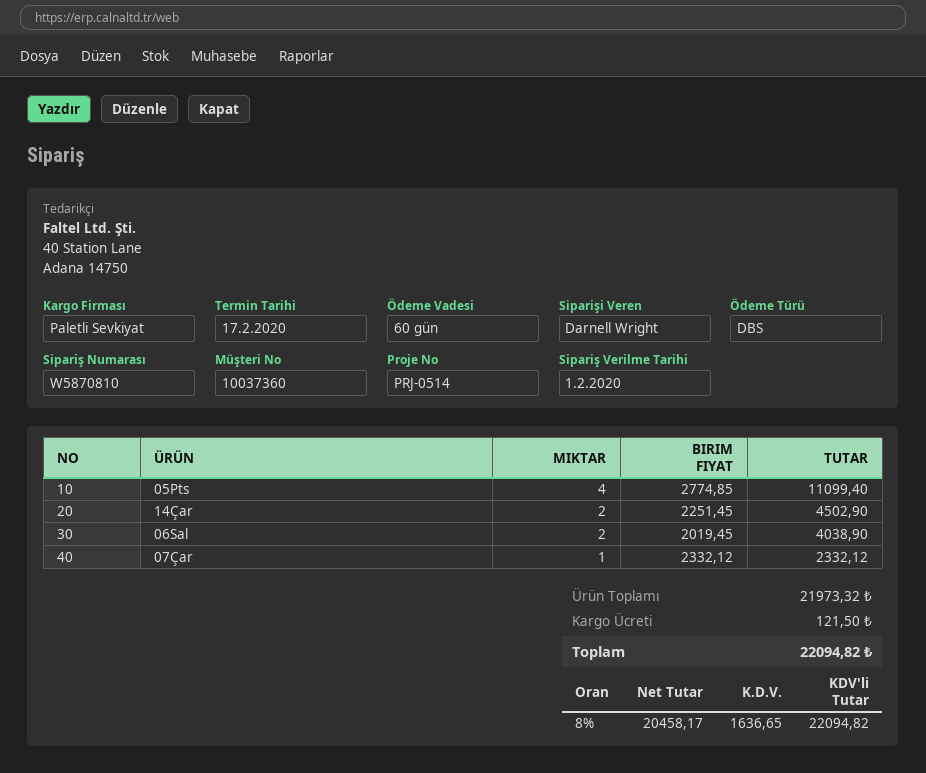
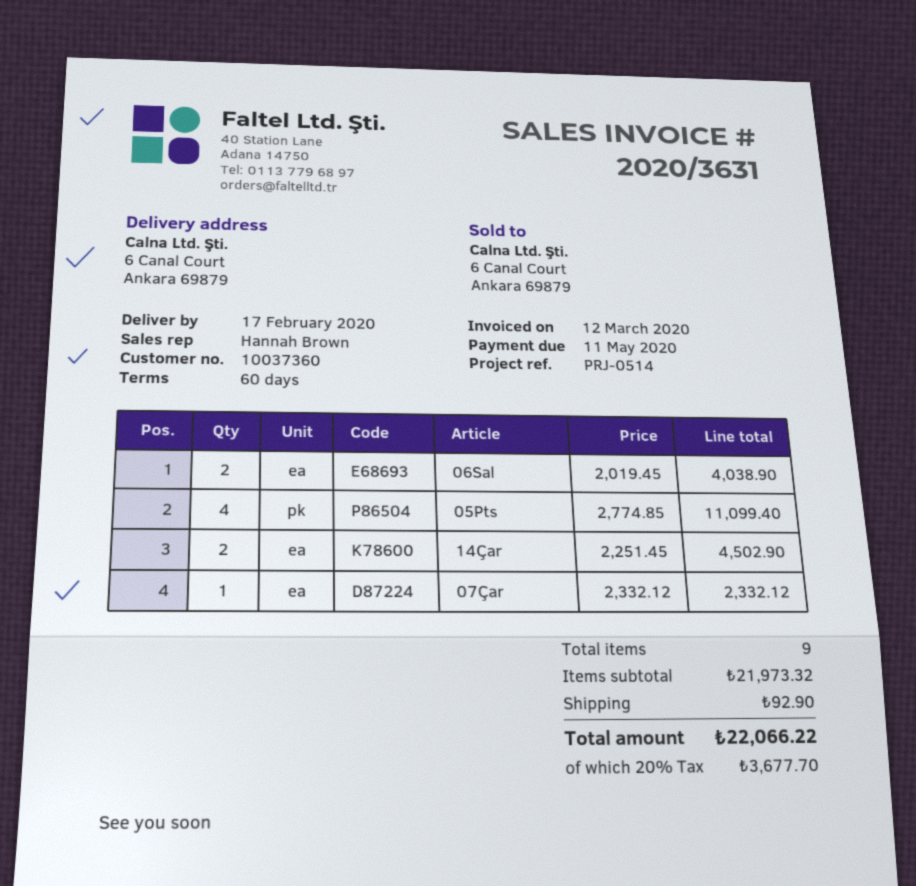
shipping: 121.50 -> 92.90
tax: 8% = 1636.65 -> 20% = 3677.70
total: 22094.82 -> 22066.22

